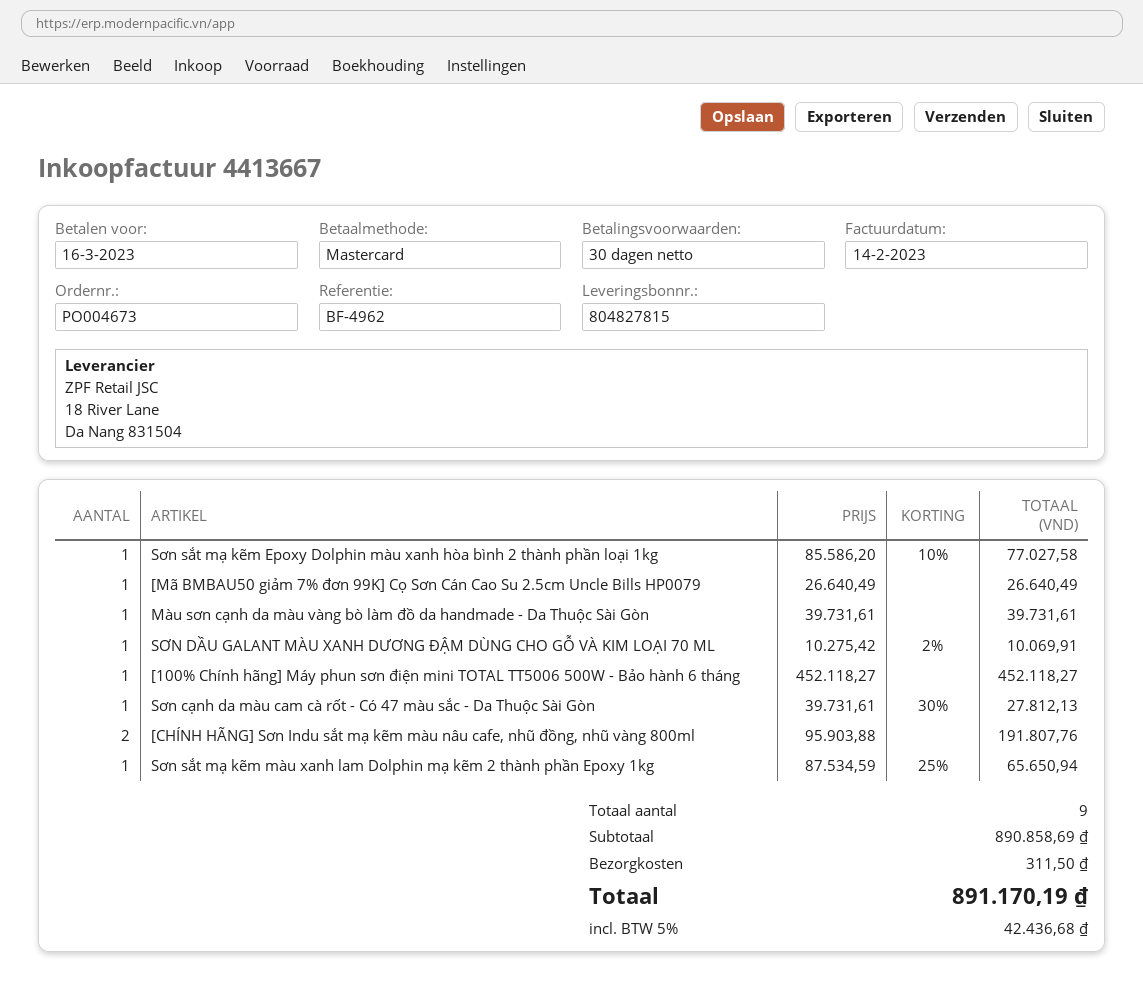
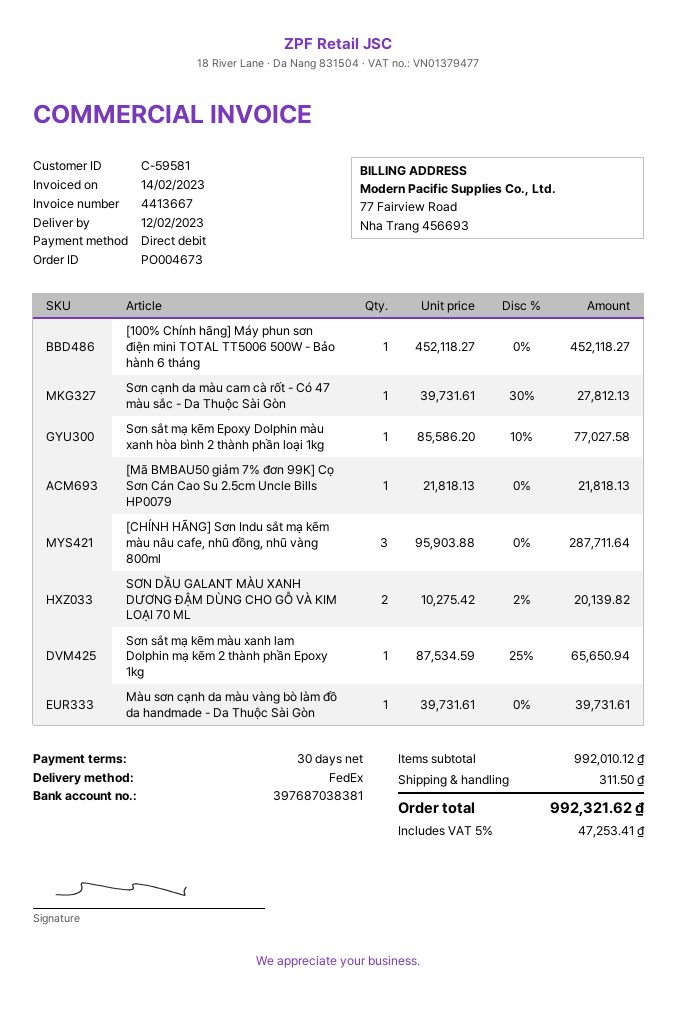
payment method: Mastercard -> direct debit
[Mã BMBAU50 giảm 7% đơn 99K] Cọ Sơn Cán Cao Su 2.5cm Uncle Bills HP0079: 1 x 26640.49 = 26640.49 -> 1 x 21818.13 = 21818.13
SƠN DẦU GALANT MÀU XANH DƯƠNG ĐẬM DÙNG CHO GỖ VÀ KIM LOẠI 70 ML: 1 x 10275.42 - 2% = 10069.91 -> 2 x 10275.42 - 2% = 20139.82
[CHÍNH HÃNG] Sơn Indu sắt mạ kẽm màu nâu cafe, nhũ đồng, nhũ vàng 800ml: 2 x 95903.88 = 191807.76 -> 3 x 95903.88 = 287711.64
subtotal: 890858.69 -> 992010.12
tax: 5% = 42436.68 -> 5% = 47253.41
total: 891170.19 -> 992321.62

